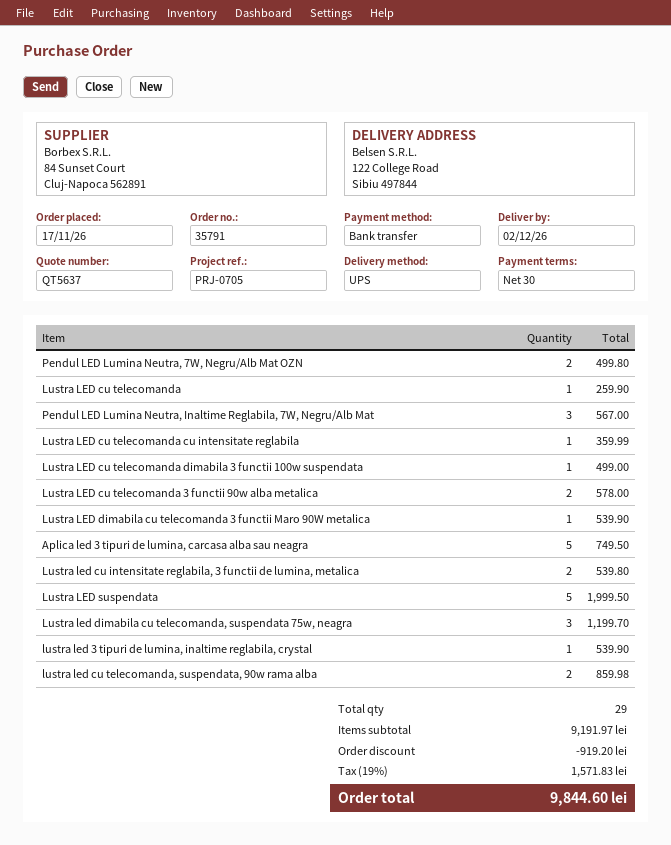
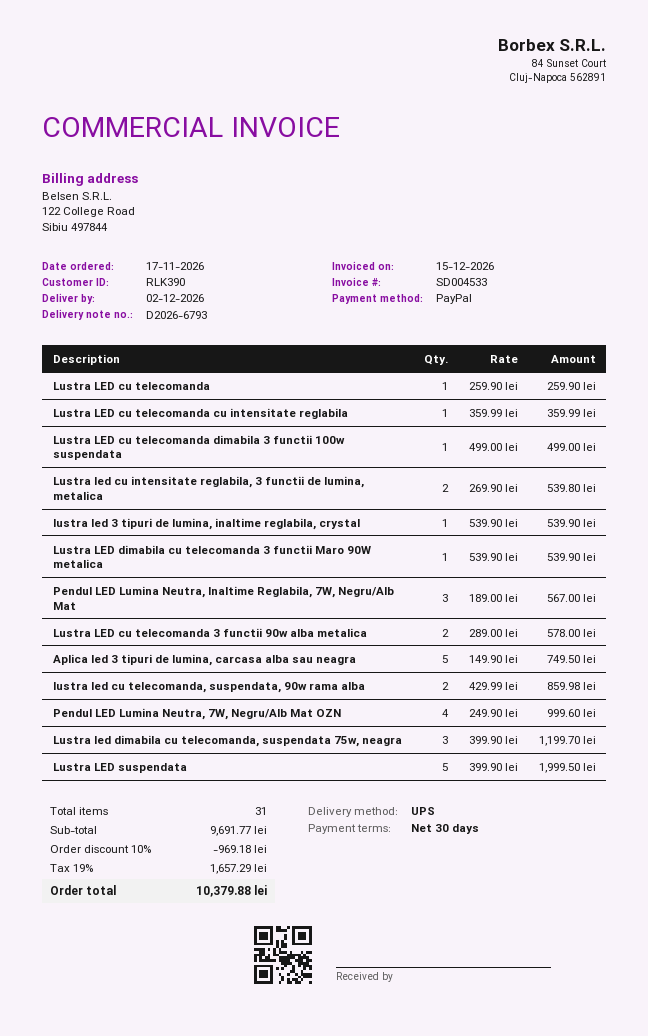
payment method: bank transfer -> PayPal
Pendul LED Lumina Neutra, 7W, Negru/Alb Mat OZN: 2 for 499.80 -> 4 for 999.60
total quantity: 29 -> 31
subtotal: 9191.97 -> 9691.77
discount: 919.20 -> 969.18
tax: 19% = 1571.83 -> 19% = 1657.29
total: 9844.60 -> 10379.88

